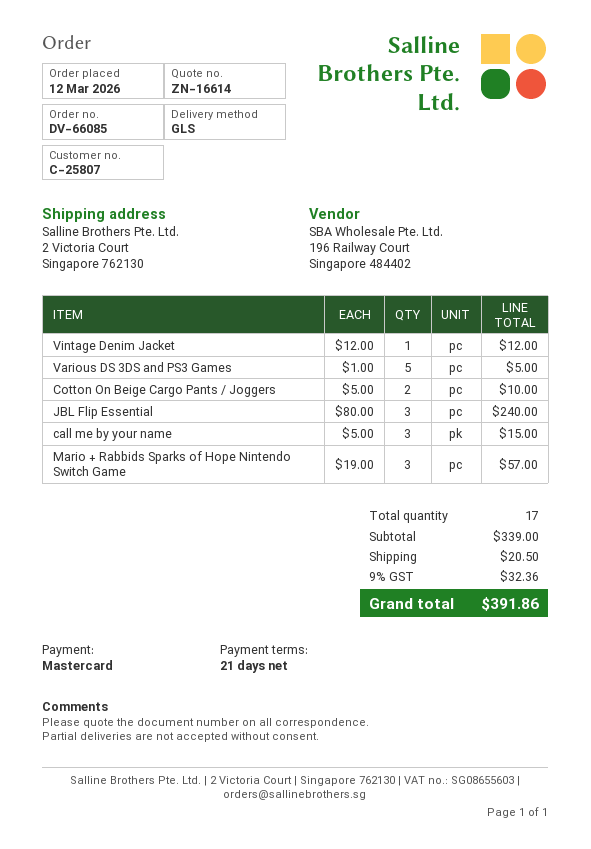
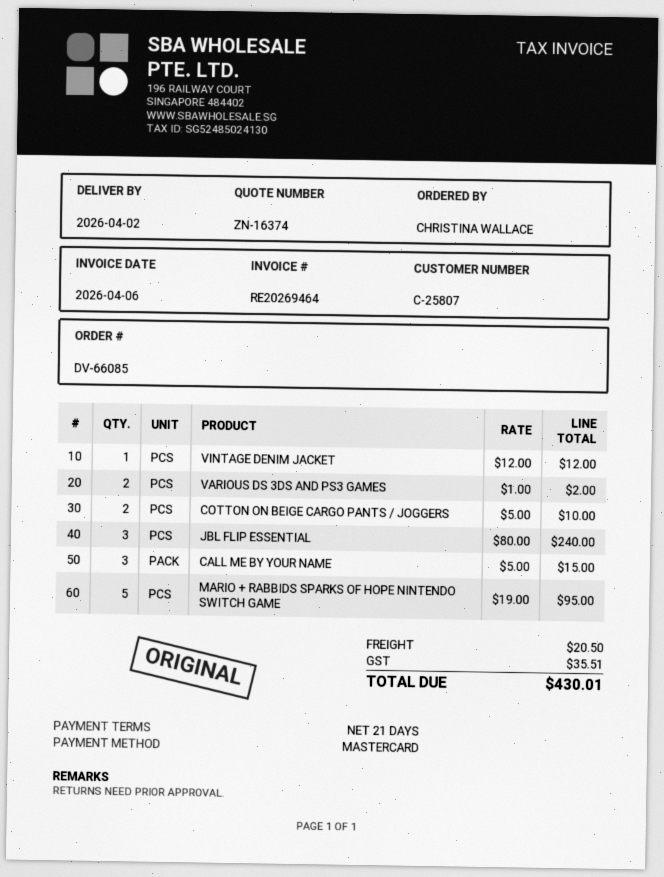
quote number: ZN-16614 -> ZN-16374
Various DS 3DS and PS3 Games: 5 x 1.00 = 5.00 -> 2 x 1.00 = 2.00
Mario + Rabbids Sparks of Hope Nintendo Switch Game: 3 x 19.00 = 57.00 -> 5 x 19.00 = 95.00
tax: 32.36 -> 35.51
total: 391.86 -> 430.01

